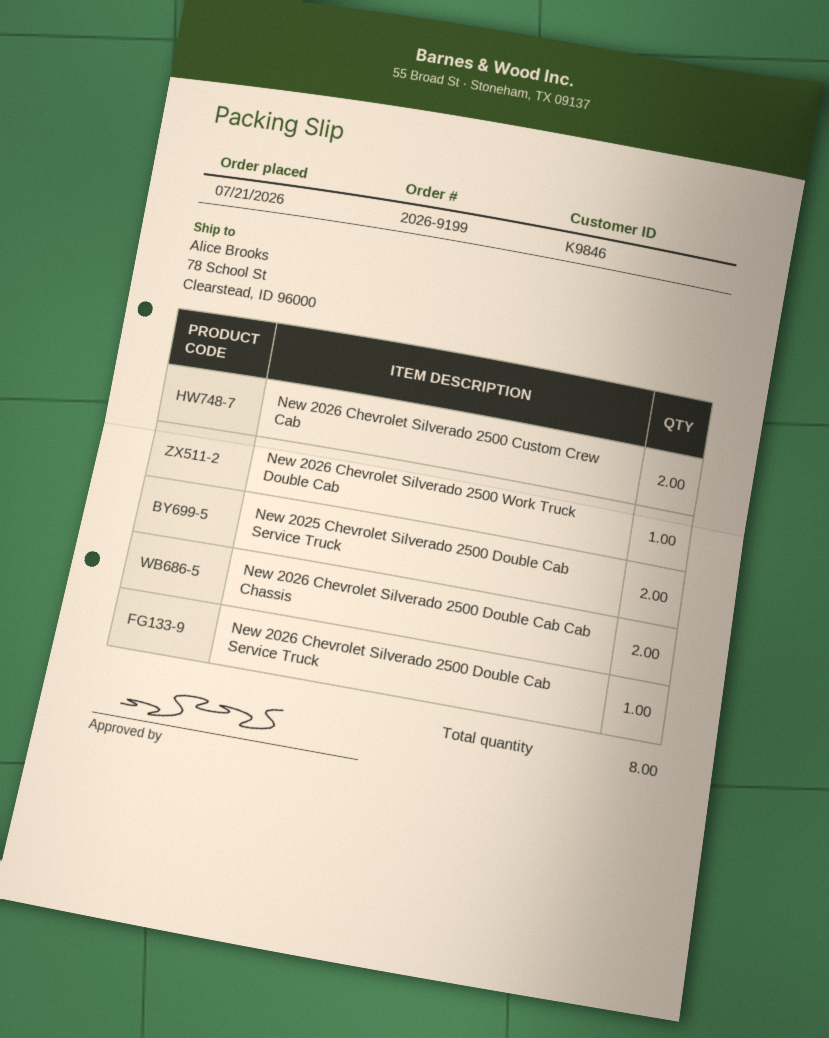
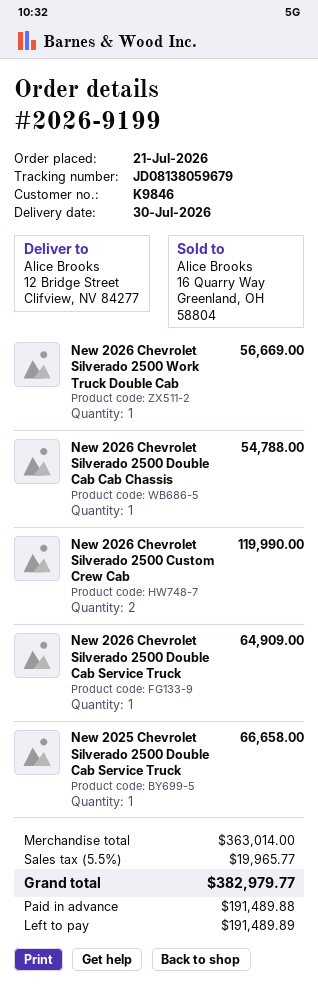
ship to: 78 School St, Clearstead, ID 96000 -> 12 Bridge Street, Clifview, NV 84277
New 2025 Chevrolet Silverado 2500 Double Cab Service Truck: 2 -> 1
New 2026 Chevrolet Silverado 2500 Double Cab Cab Chassis: 2 -> 1

